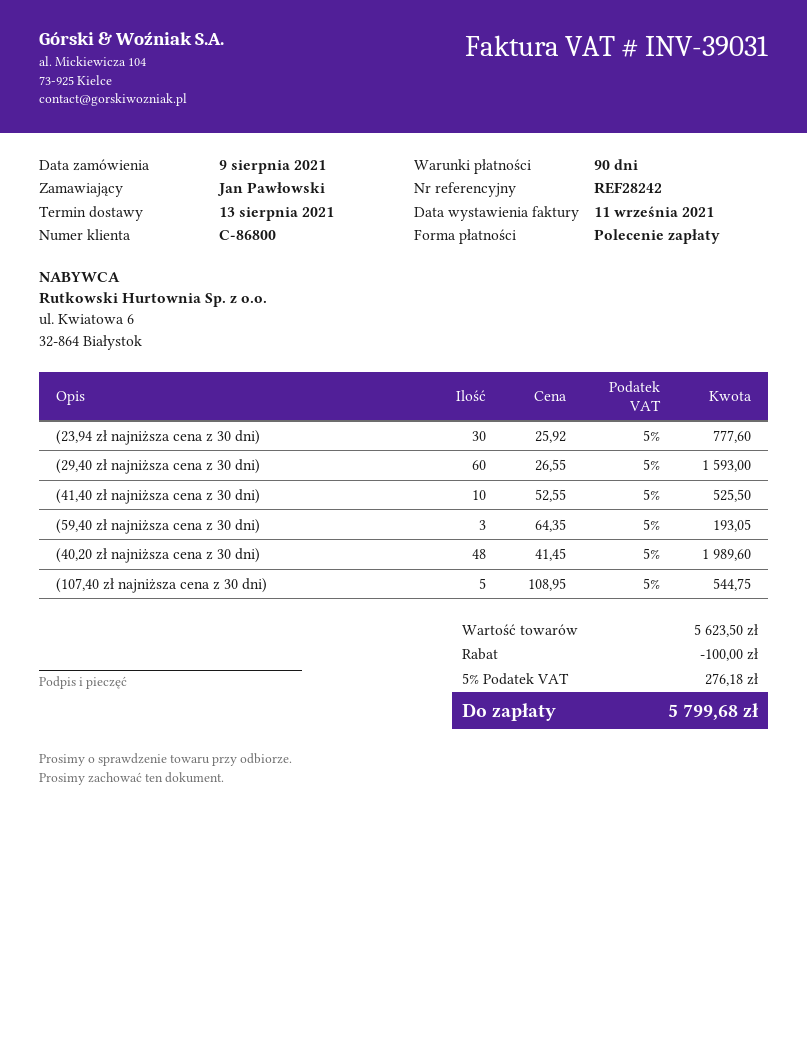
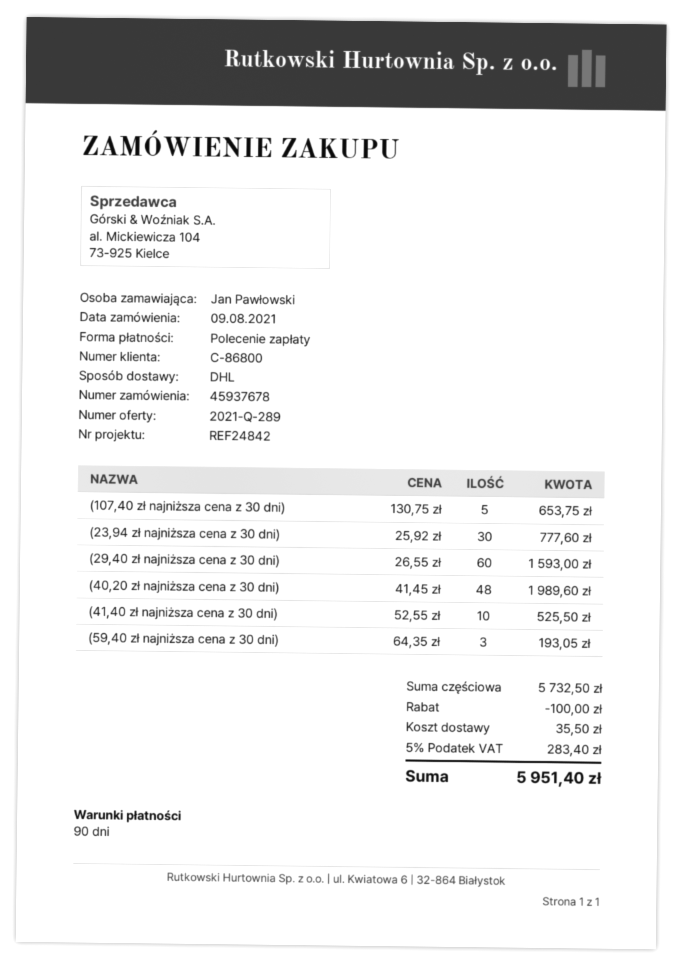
reference: REF28242 -> REF24842
(107,40 zł najniższa cena z 30 dni): 5 x 108.95 = 544.75 -> 5 x 130.75 = 653.75
subtotal: 5623.50 -> 5732.50
shipping: none -> 35.50
tax: 5% = 276.18 -> 5% = 283.40
total: 5799.68 -> 5951.40

